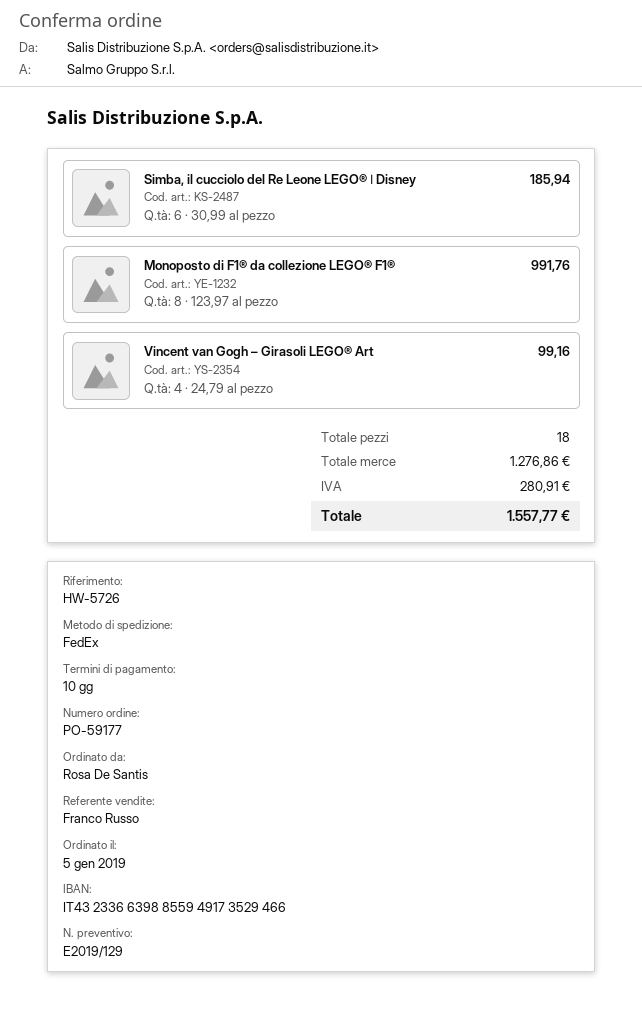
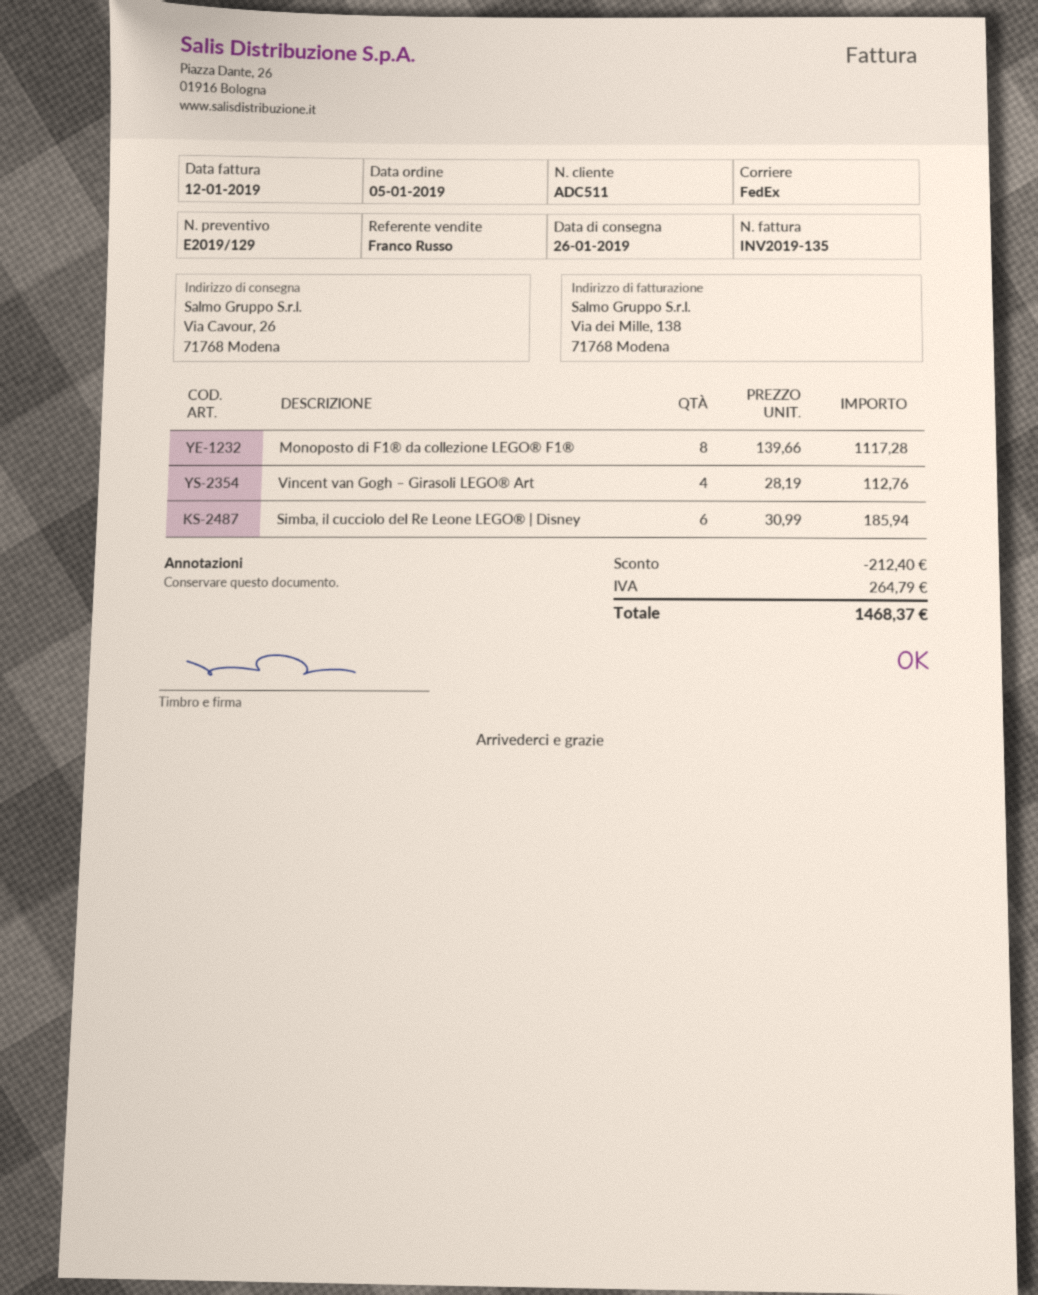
Monoposto di F1® da collezione LEGO® F1®: 8 x 123.97 = 991.76 -> 8 x 139.66 = 1117.28
Vincent van Gogh – Girasoli LEGO® Art: 4 x 24.79 = 99.16 -> 4 x 28.19 = 112.76
discount: none -> 212.40
tax: 280.91 -> 264.79
total: 1557.77 -> 1468.37

